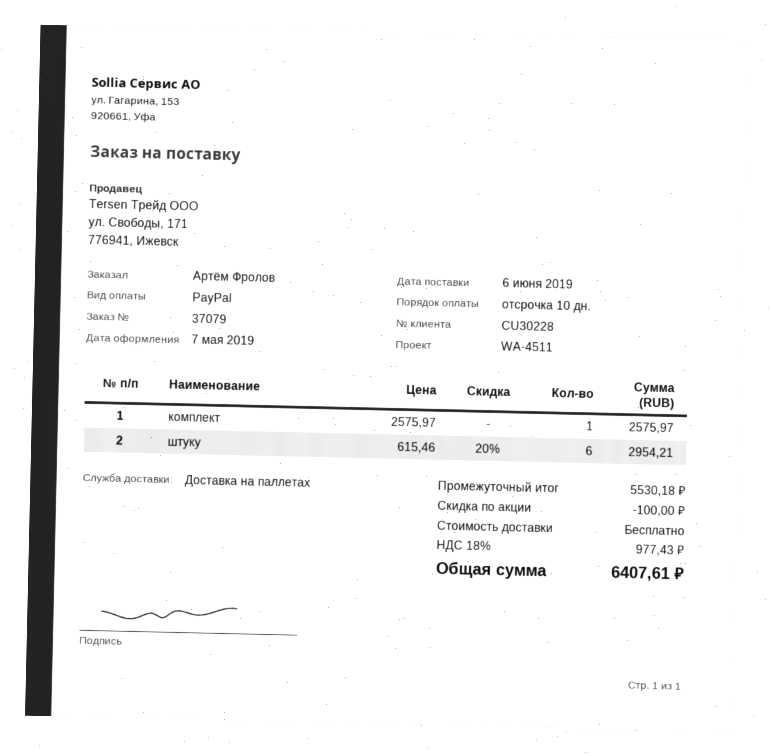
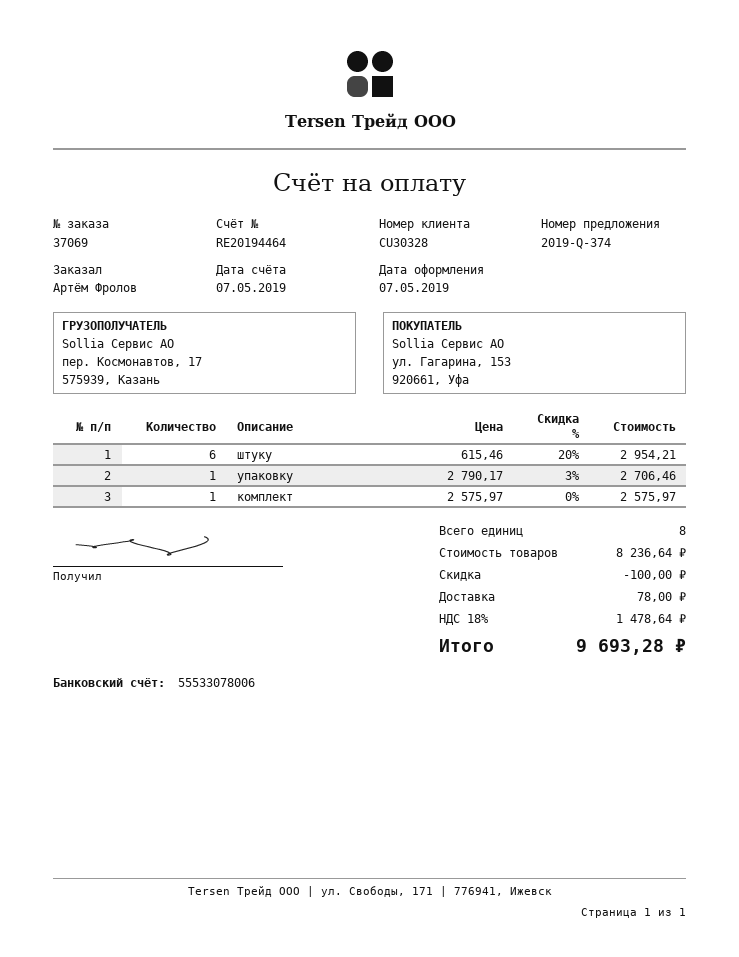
order number: 37079 -> 37069
customer number: CU30228 -> CU30328
упаковку: none -> 1 x 2790.17 - 3% = 2706.46
subtotal: 5530.18 -> 8236.64
shipping: 0.00 -> 78.00
tax: 18% = 977.43 -> 18% = 1478.64
total: 6407.61 -> 9693.28

